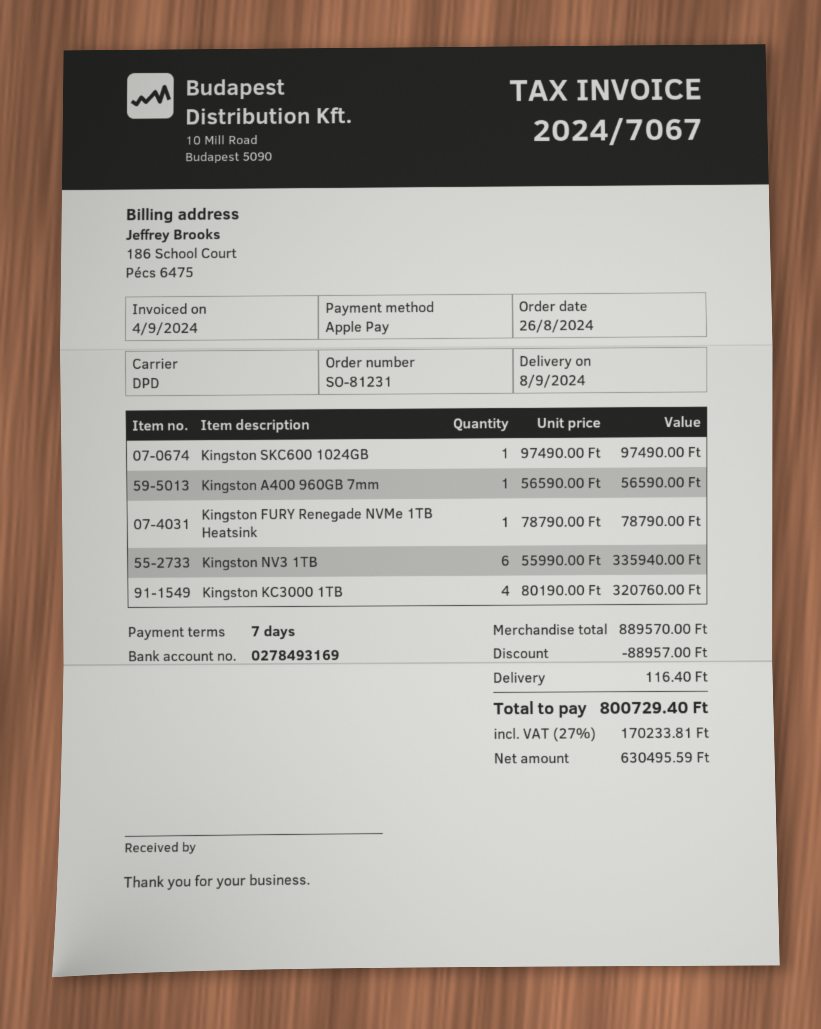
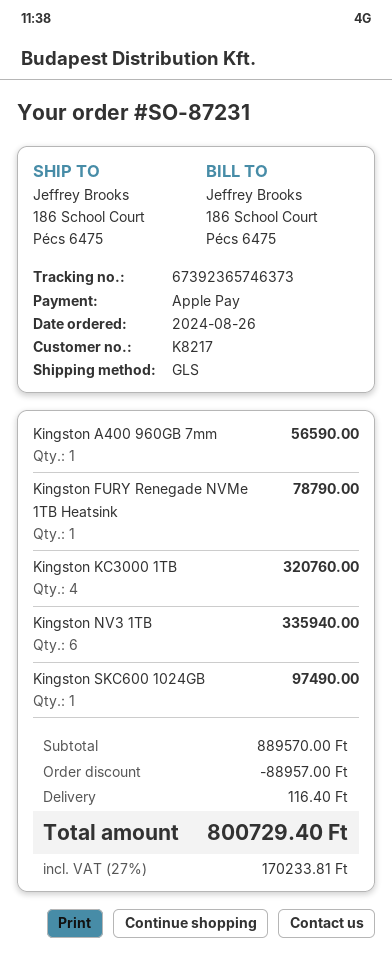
order number: SO-81231 -> SO-87231
shipping method: DPD -> GLS

